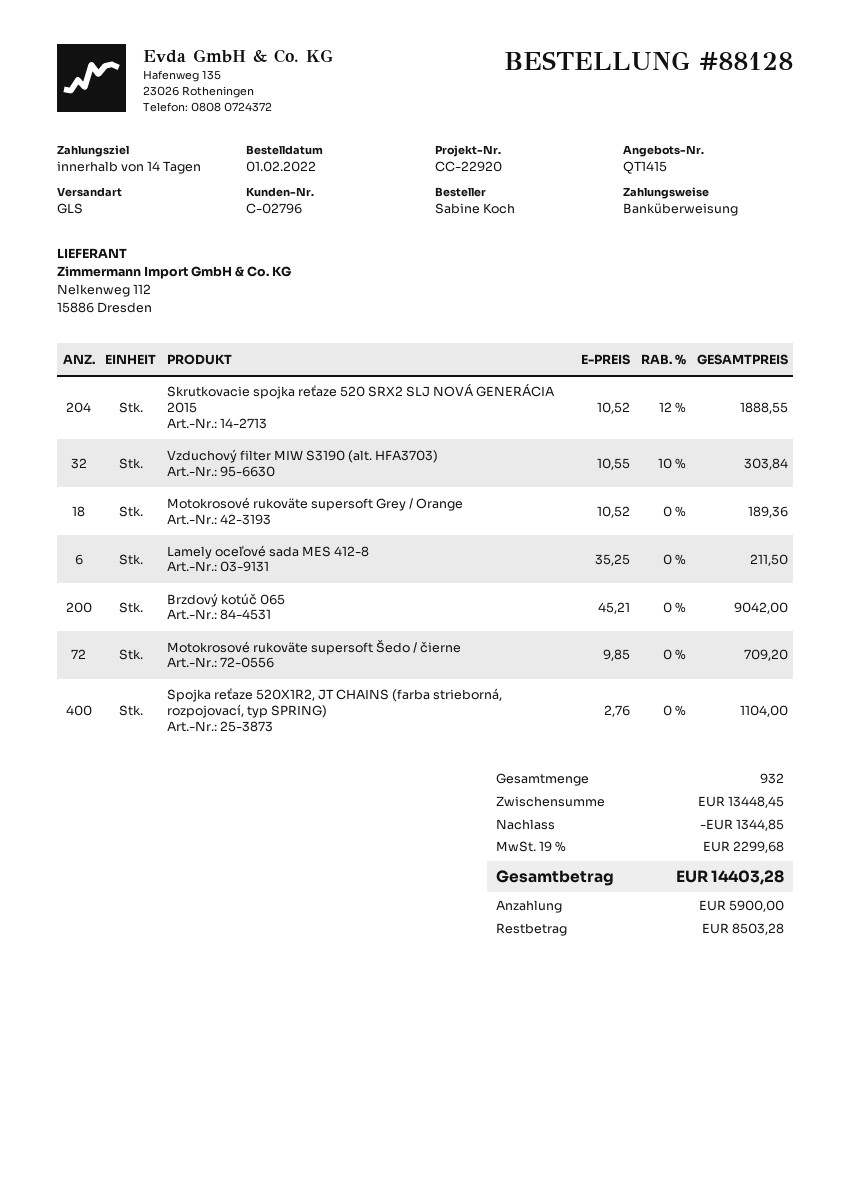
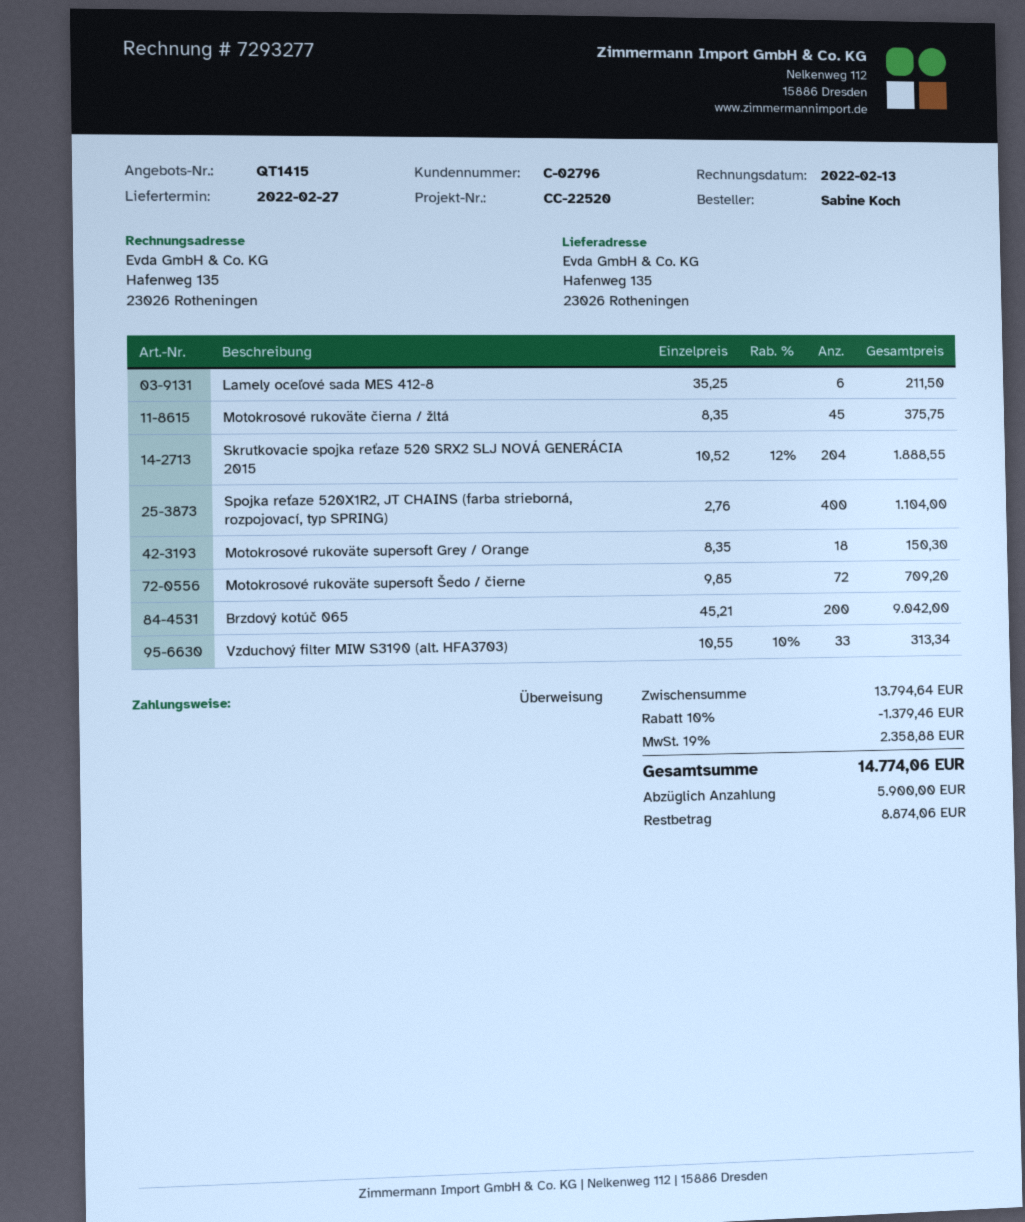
reference: CC-22920 -> CC-22520
Vzduchový filter MIW S3190 (alt. HFA3703): 32 x 10.55 - 10% = 303.84 -> 33 x 10.55 - 10% = 313.34
Motokrosové rukoväte supersoft Grey / Orange: 18 x 10.52 = 189.36 -> 18 x 8.35 = 150.30
Motokrosové rukoväte čierna / žltá: none -> 45 x 8.35 = 375.75
subtotal: 13448.45 -> 13794.64
discount: 1344.85 -> 1379.46
tax: 19% = 2299.68 -> 19% = 2358.88
total: 14403.28 -> 14774.06
balance: 8503.28 -> 8874.06

